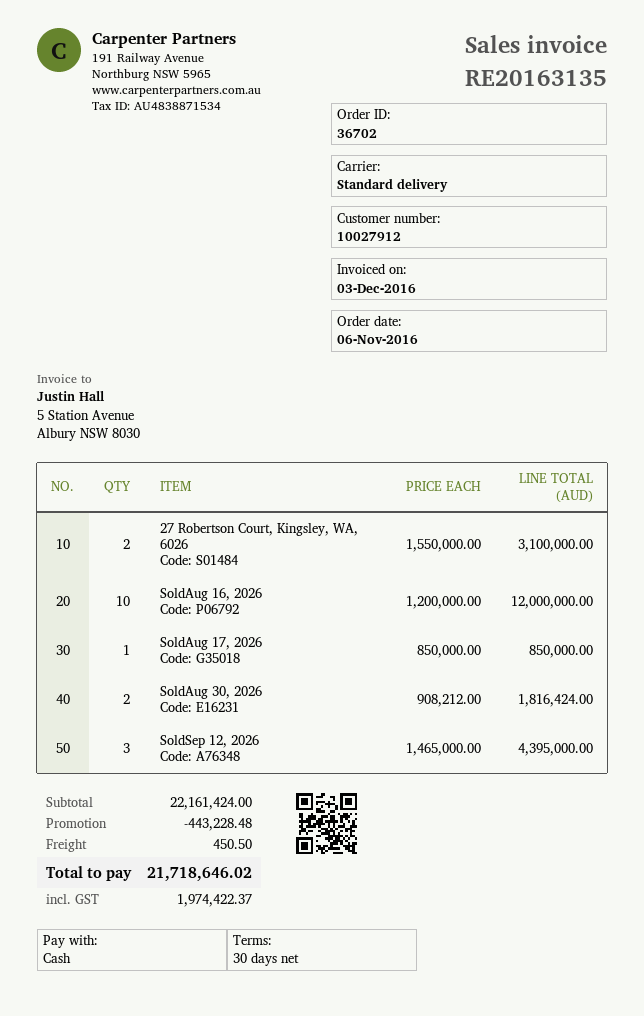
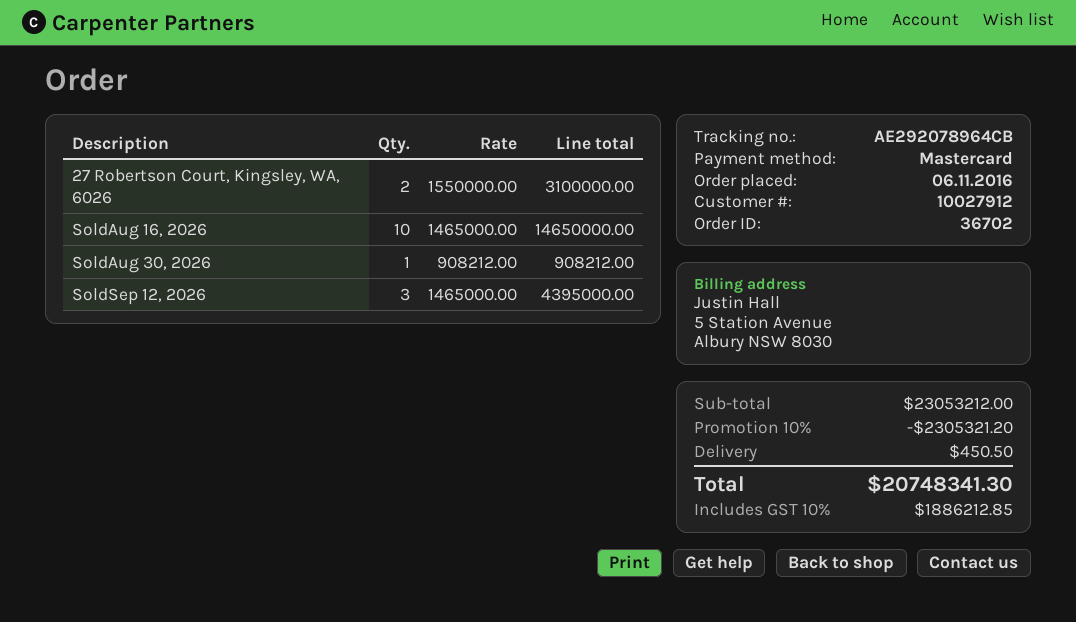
payment method: cash -> Mastercard
SoldAug 16, 2026: 10 x 1200000.00 = 12000000.00 -> 10 x 1465000.00 = 14650000.00
SoldAug 17, 2026: 1 x 850000.00 = 850000.00 -> none
SoldAug 30, 2026: 2 x 908212.00 = 1816424.00 -> 1 x 908212.00 = 908212.00
subtotal: 22161424.00 -> 23053212.00
discount: 443228.48 -> 2305321.20
tax: 1974422.37 -> 1886212.85
total: 21718646.02 -> 20748341.30

